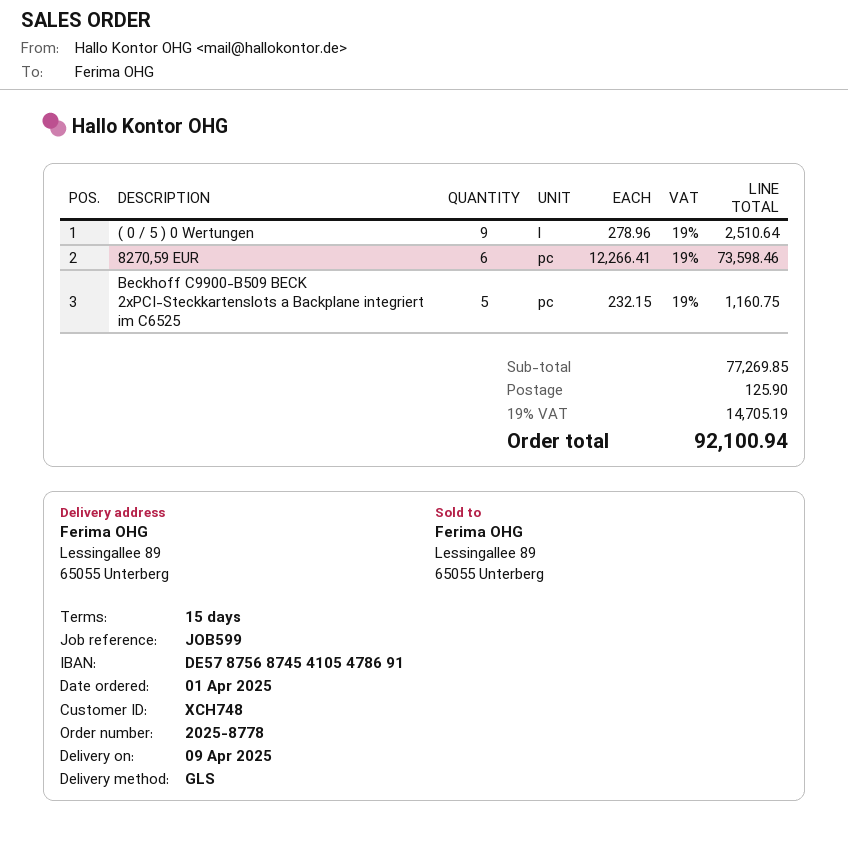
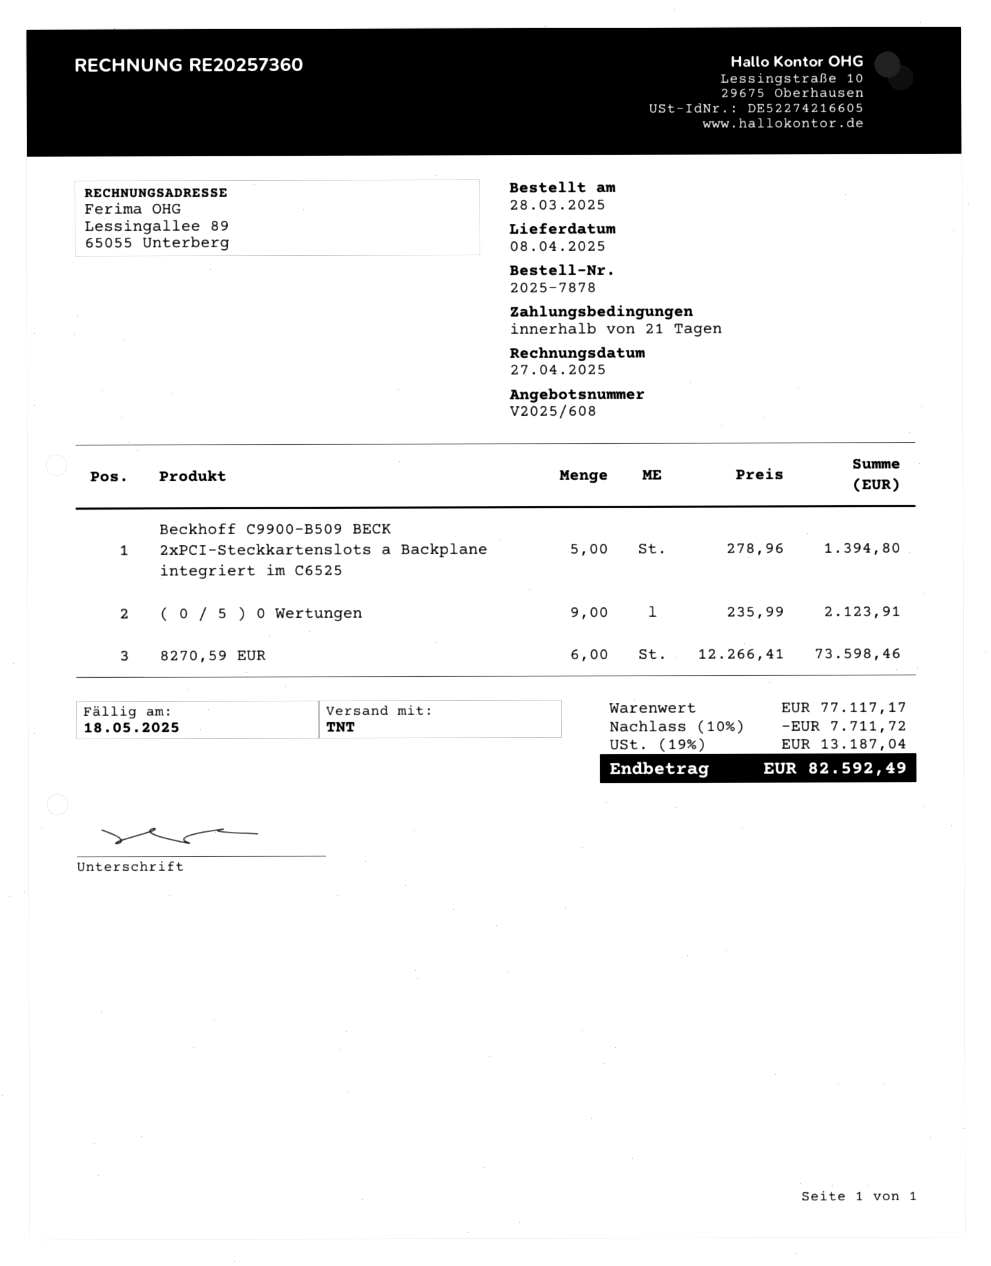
order number: 2025-8778 -> 2025-7878
order date: 2025-04-01 -> 2025-03-28
delivery date: 2025-04-09 -> 2025-04-08
payment terms: 15 days -> 21 days
shipping method: GLS -> TNT
( 0 / 5 ) 0 Wertungen: 9 x 278.96 = 2510.64 -> 9 x 235.99 = 2123.91
Beckhoff C9900-B509 BECK 2xPCI-Steckkartenslots a Backplane integriert im C6525: 5 x 232.15 = 1160.75 -> 5 x 278.96 = 1394.80
subtotal: 77269.85 -> 77117.17
discount: none -> 10% = 7711.72
shipping: 125.90 -> none
tax: 19% = 14705.19 -> 19% = 13187.04
total: 92100.94 -> 82592.49

